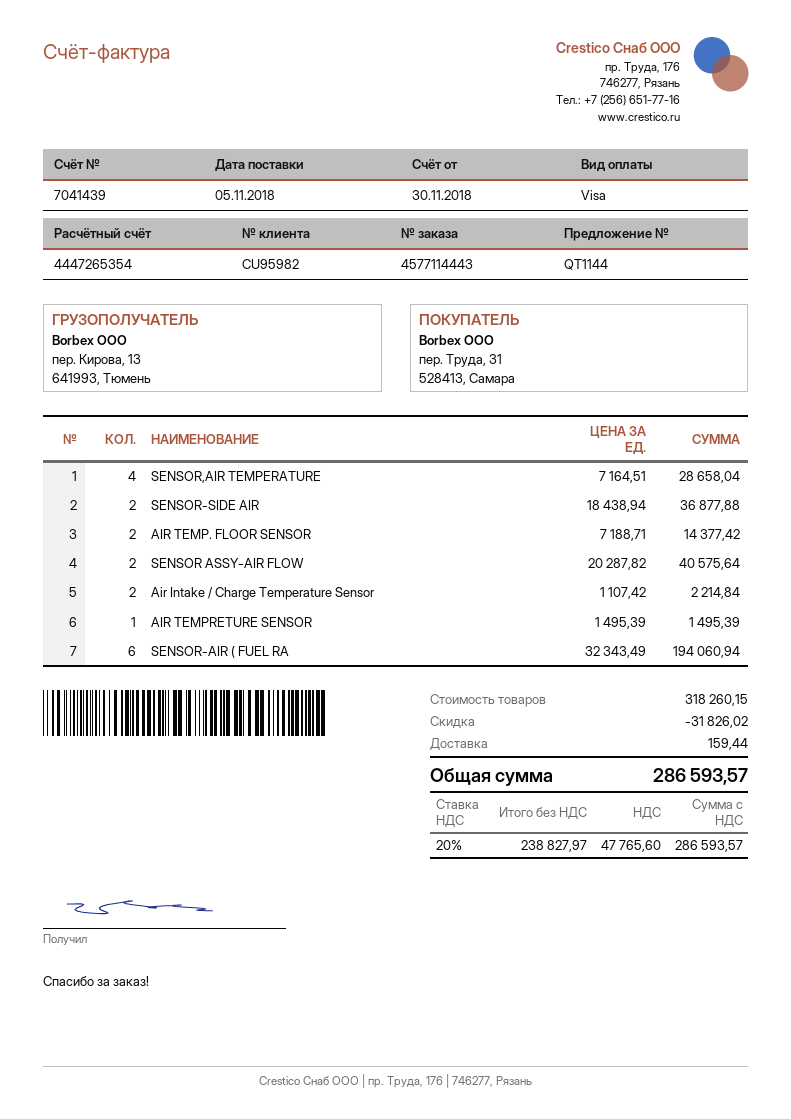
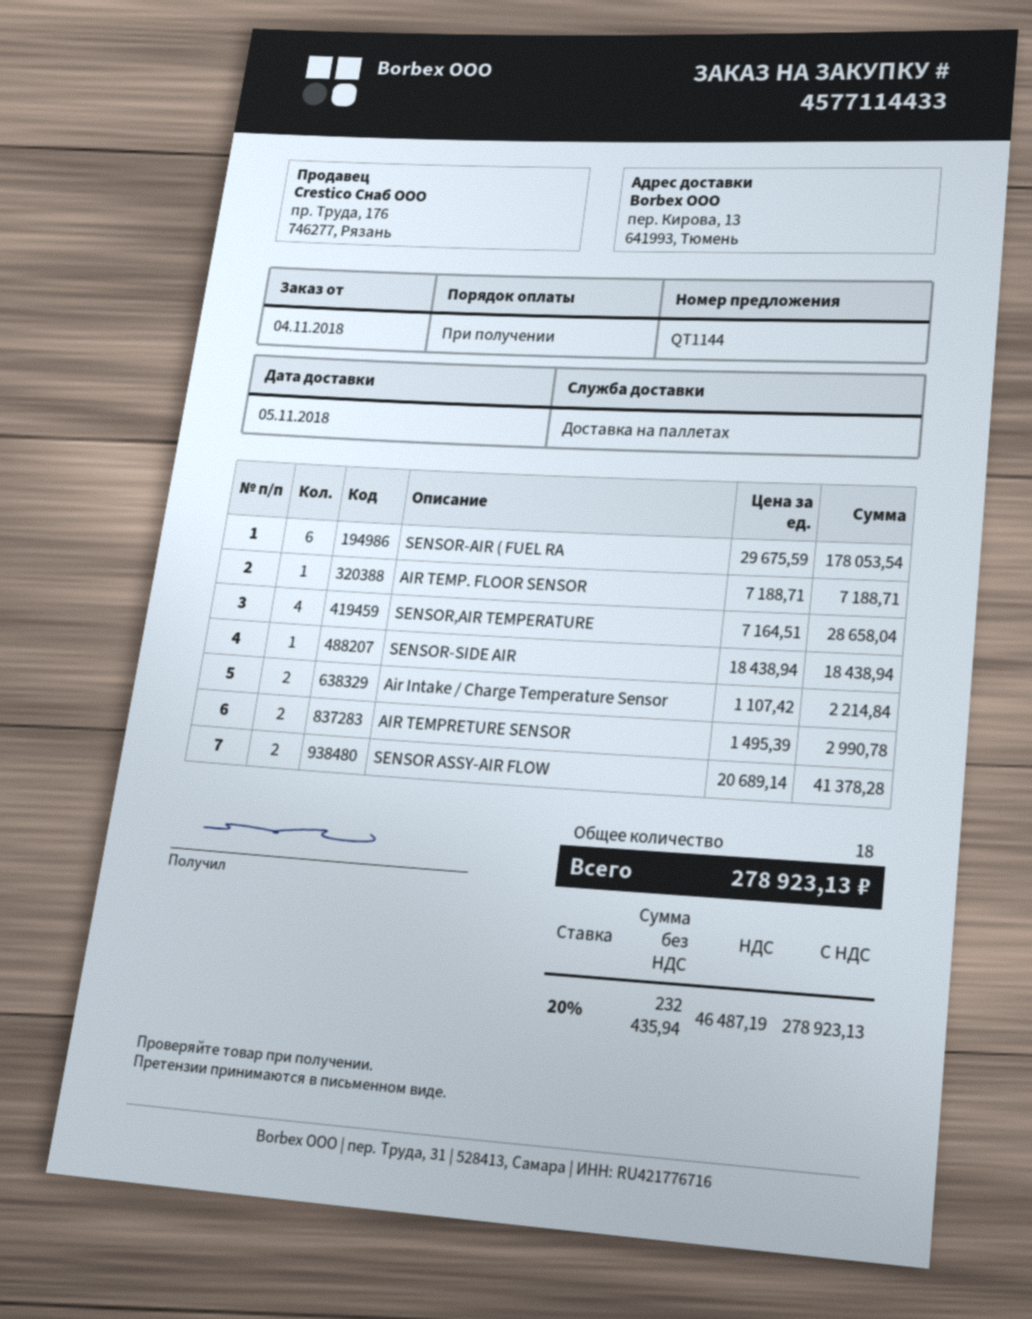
order number: 4577114443 -> 4577114433
SENSOR-SIDE AIR: 2 x 18438.94 = 36877.88 -> 1 x 18438.94 = 18438.94
AIR TEMP. FLOOR SENSOR: 2 x 7188.71 = 14377.42 -> 1 x 7188.71 = 7188.71
SENSOR ASSY-AIR FLOW: 2 x 20287.82 = 40575.64 -> 2 x 20689.14 = 41378.28
AIR TEMPRETURE SENSOR: 1 x 1495.39 = 1495.39 -> 2 x 1495.39 = 2990.78
SENSOR-AIR ( FUEL RA: 6 x 32343.49 = 194060.94 -> 6 x 29675.59 = 178053.54
discount: 31826.02 -> none
shipping: 159.44 -> none
net: 238827.97 -> 232435.94
tax: 20% = 47765.60 -> 20% = 46487.19
total: 286593.57 -> 278923.13

